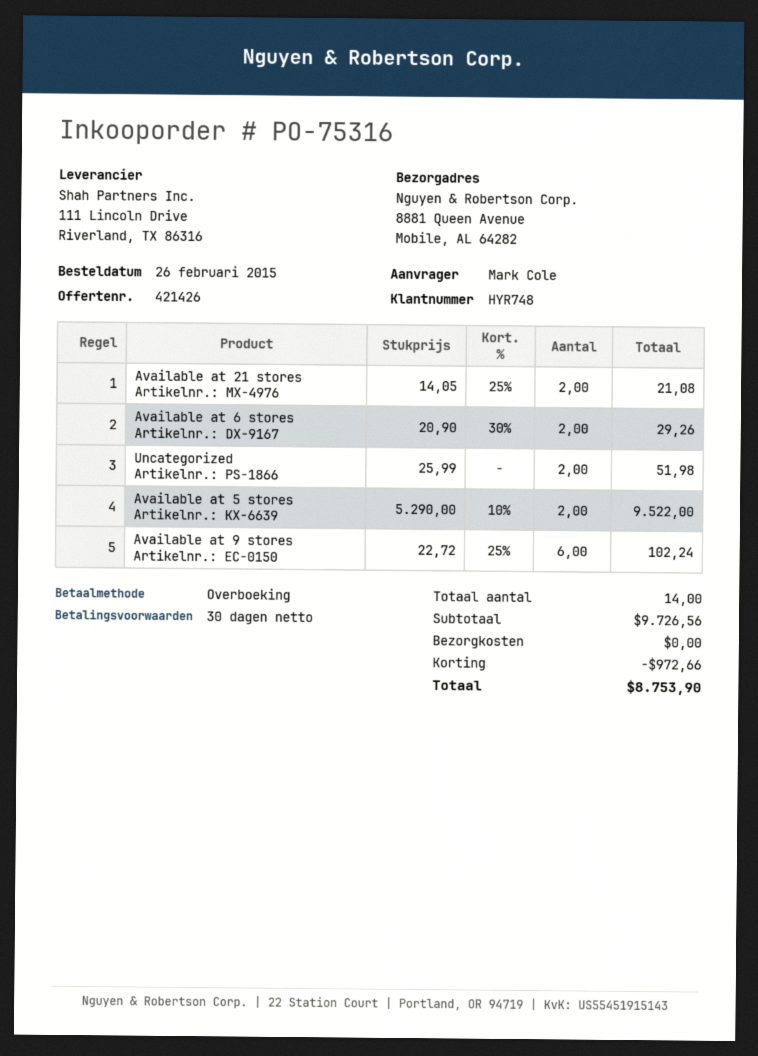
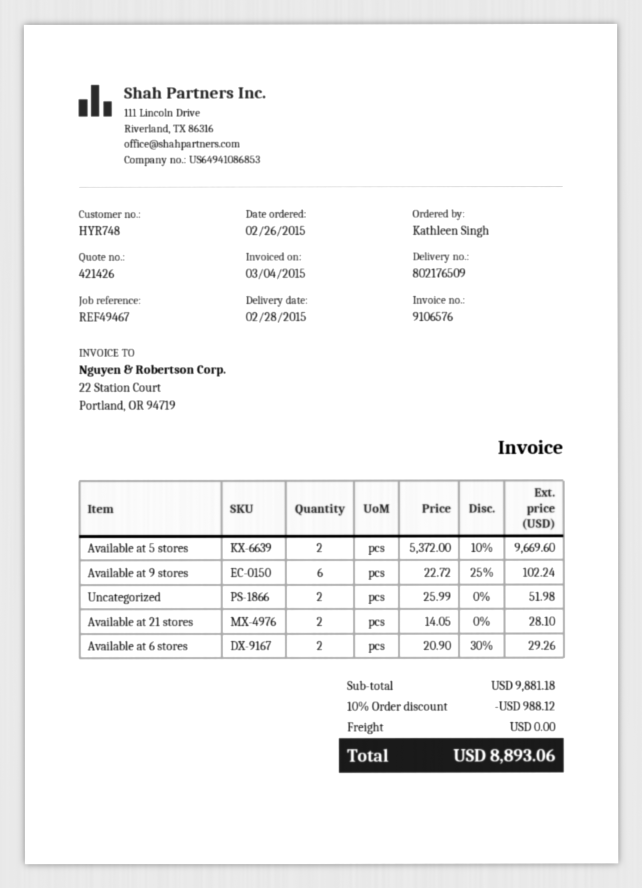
ordered by: Mark Cole -> Kathleen Singh
Available at 21 stores: 2 x 14.05 - 25% = 21.08 -> 2 x 14.05 = 28.10
Available at 5 stores: 2 x 5290.00 - 10% = 9522.00 -> 2 x 5372.00 - 10% = 9669.60
subtotal: 9726.56 -> 9881.18
discount: 972.66 -> 988.12
total: 8753.90 -> 8893.06

